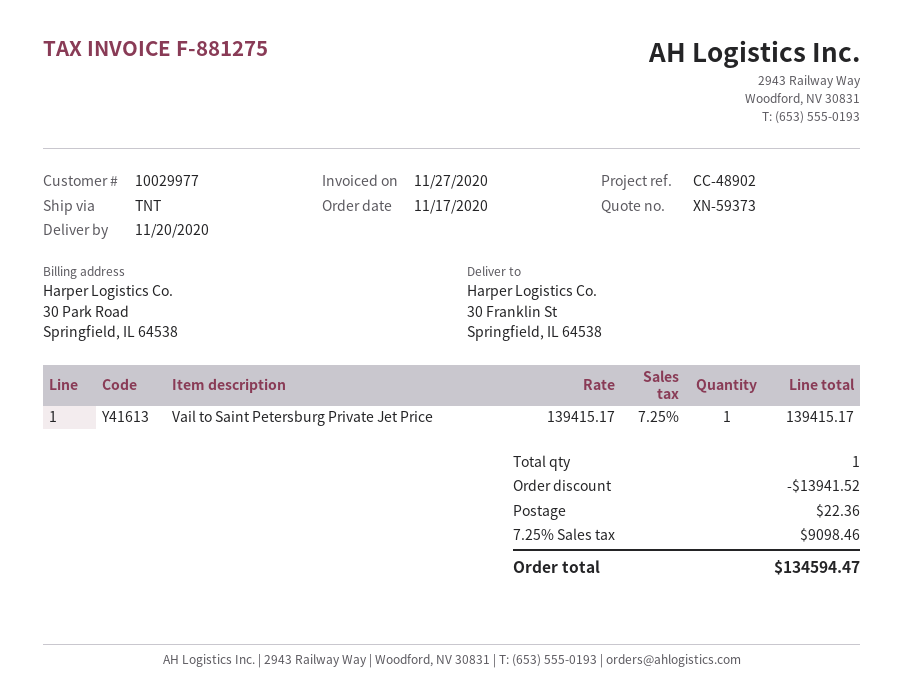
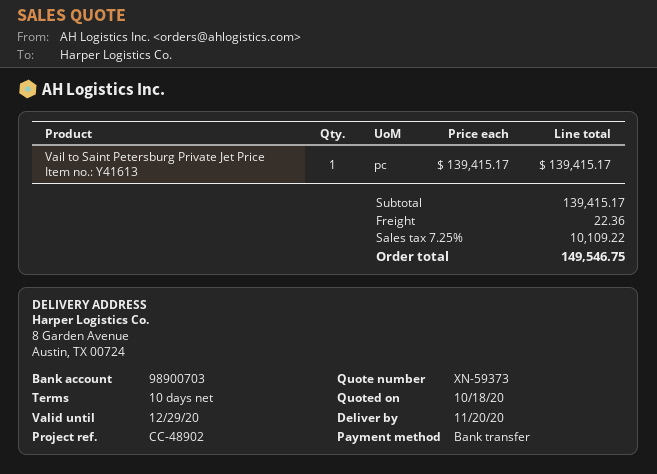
ship to: 30 Franklin St, Springfield, IL 64538 -> 8 Garden Avenue, Austin, TX 00724
discount: 13941.52 -> none
tax: 7.25% = 9098.46 -> 7.25% = 10109.22
total: 134594.47 -> 149546.75

